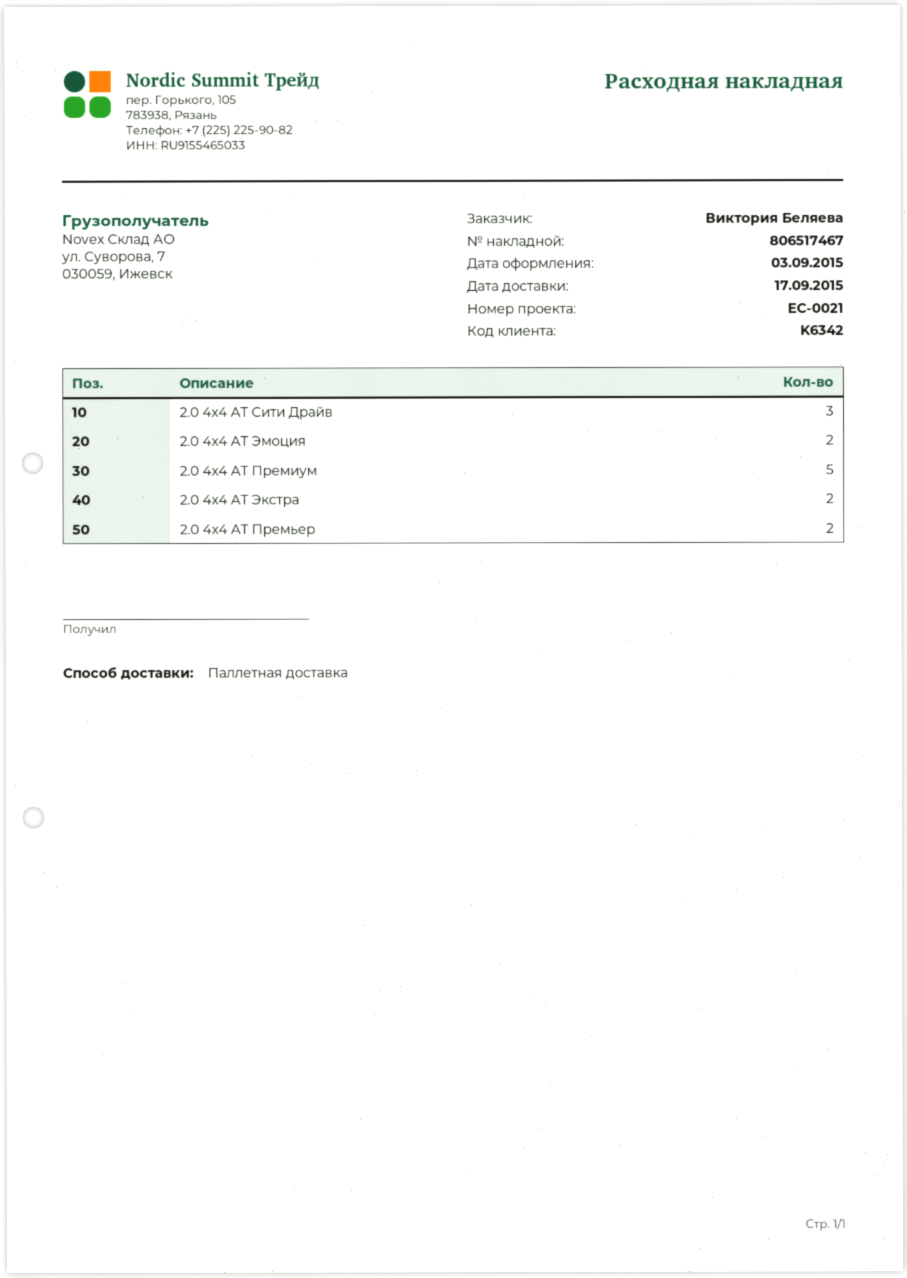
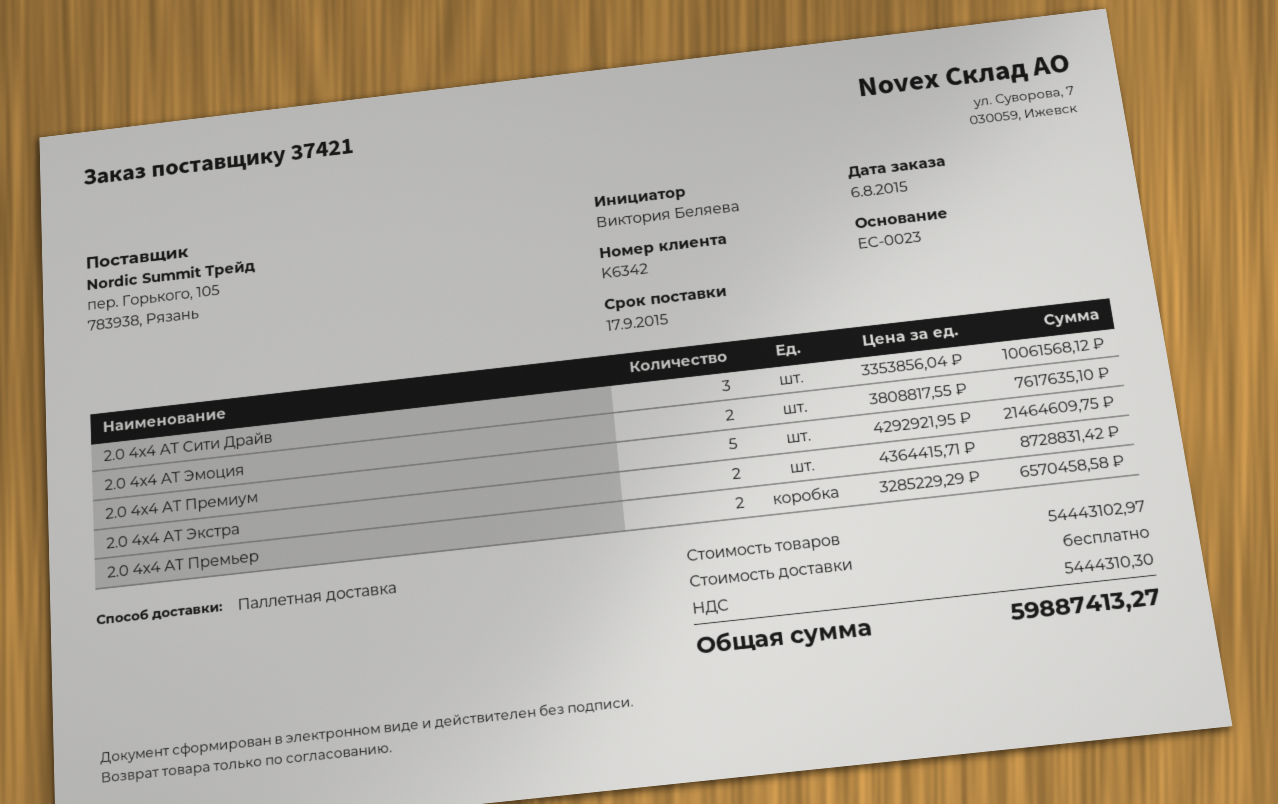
order date: 2015-09-03 -> 2015-08-06
reference: EC-0021 -> EC-0023

